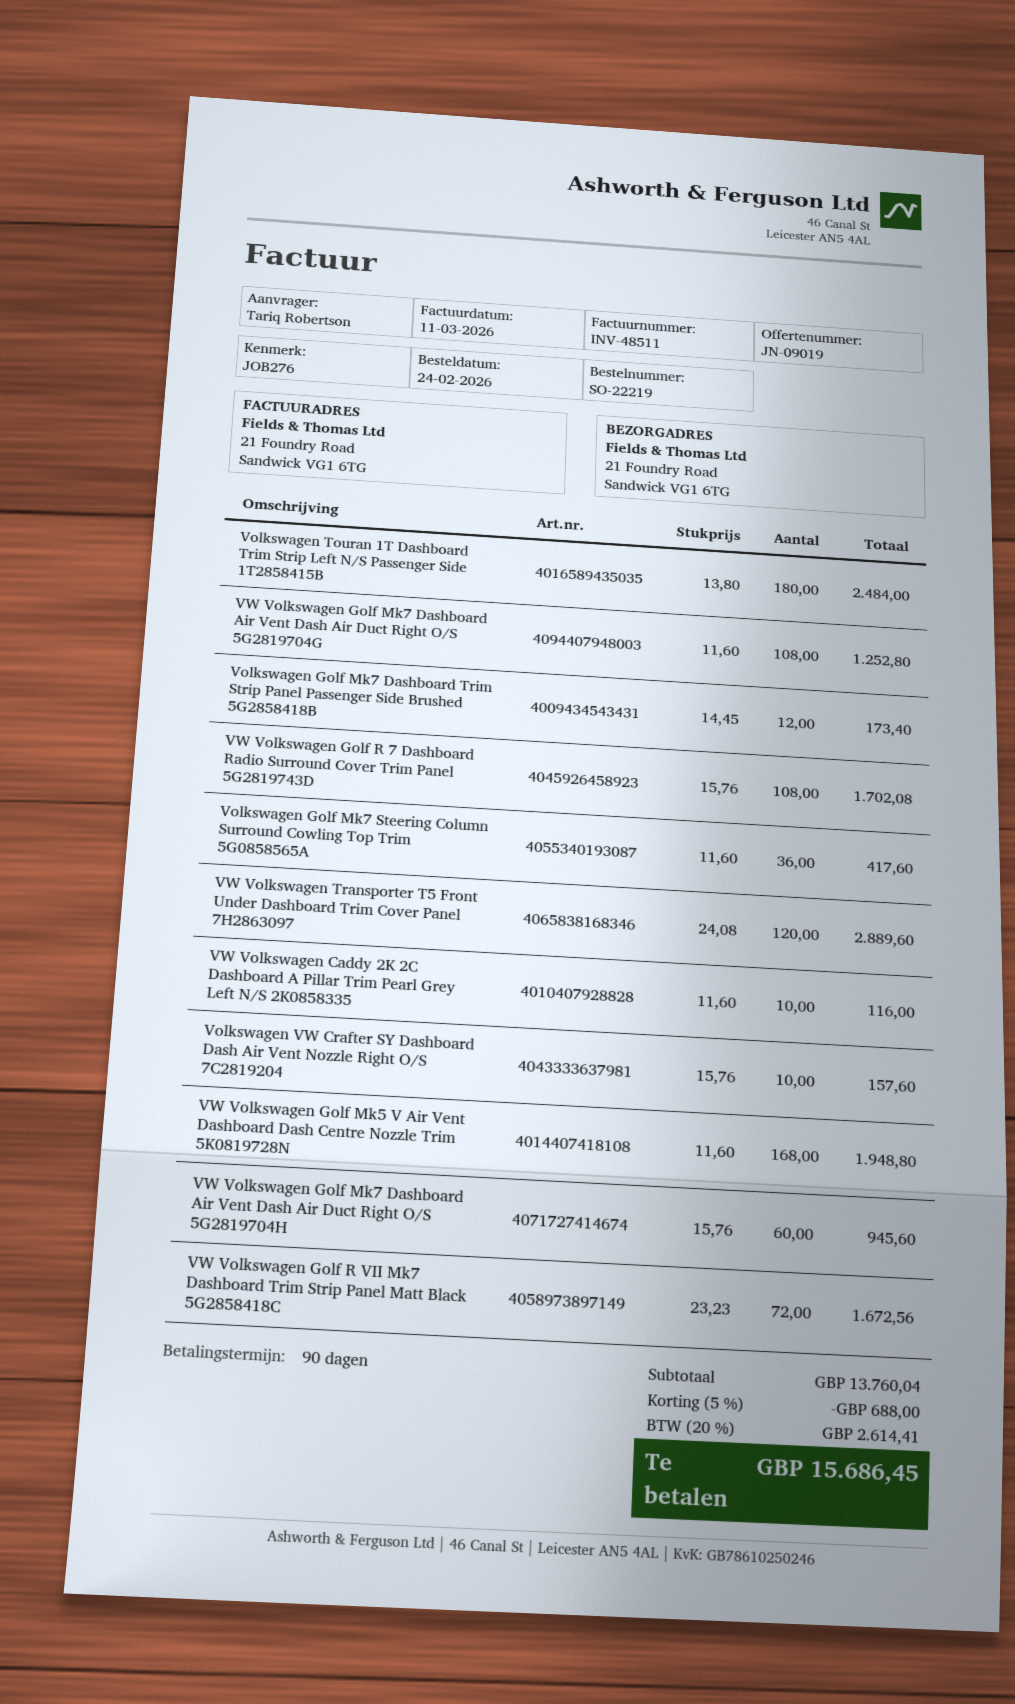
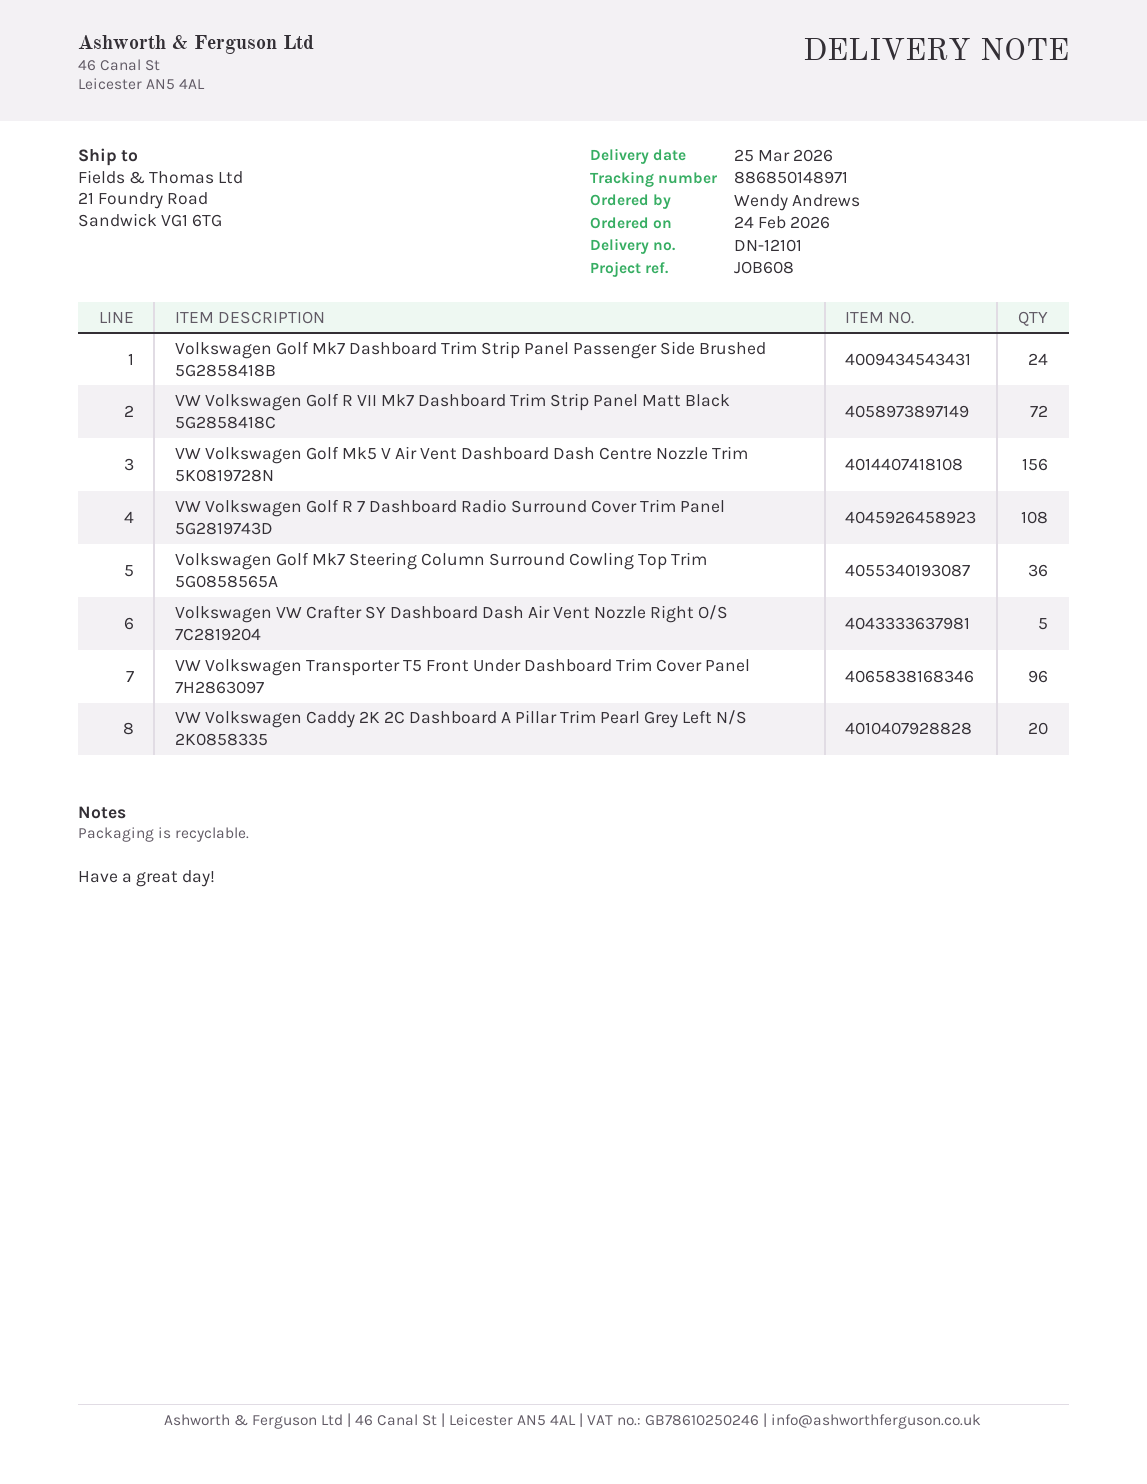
reference: JOB276 -> JOB608
ordered by: Tariq Robertson -> Wendy Andrews
Volkswagen Touran 1T Dashboard Trim Strip Left N/S Passenger Side 1T2858415B: 180 -> none
VW Volkswagen Golf Mk7 Dashboard Air Vent Dash Air Duct Right O/S 5G2819704G: 108 -> none
Volkswagen Golf Mk7 Dashboard Trim Strip Panel Passenger Side Brushed 5G2858418B: 12 -> 24
VW Volkswagen Transporter T5 Front Under Dashboard Trim Cover Panel 7H2863097: 120 -> 96
VW Volkswagen Caddy 2K 2C Dashboard A Pillar Trim Pearl Grey Left N/S 2K0858335: 10 -> 20
Volkswagen VW Crafter SY Dashboard Dash Air Vent Nozzle Right O/S 7C2819204: 10 -> 5
VW Volkswagen Golf Mk5 V Air Vent Dashboard Dash Centre Nozzle Trim 5K0819728N: 168 -> 156
VW Volkswagen Golf Mk7 Dashboard Air Vent Dash Air Duct Right O/S 5G2819704H: 60 -> none

